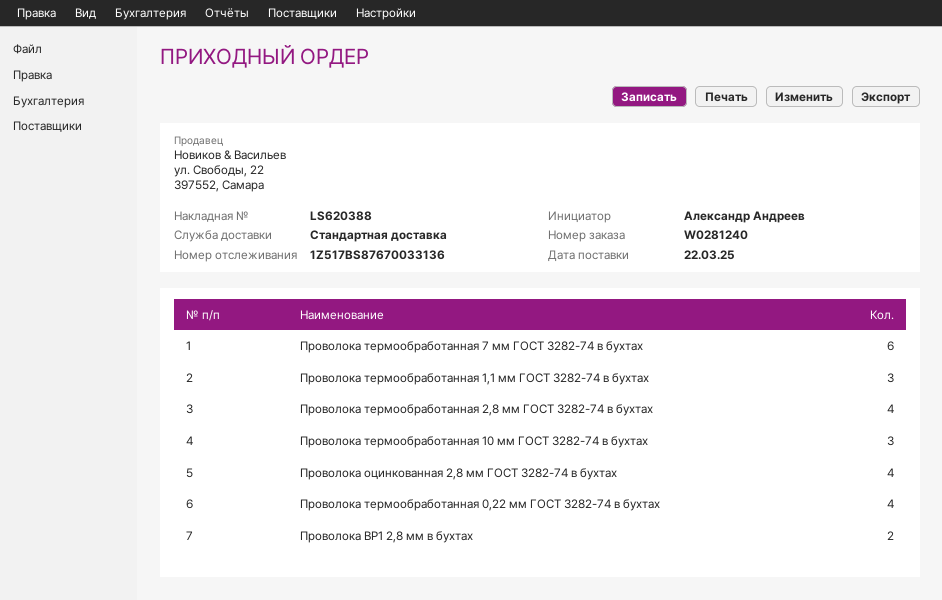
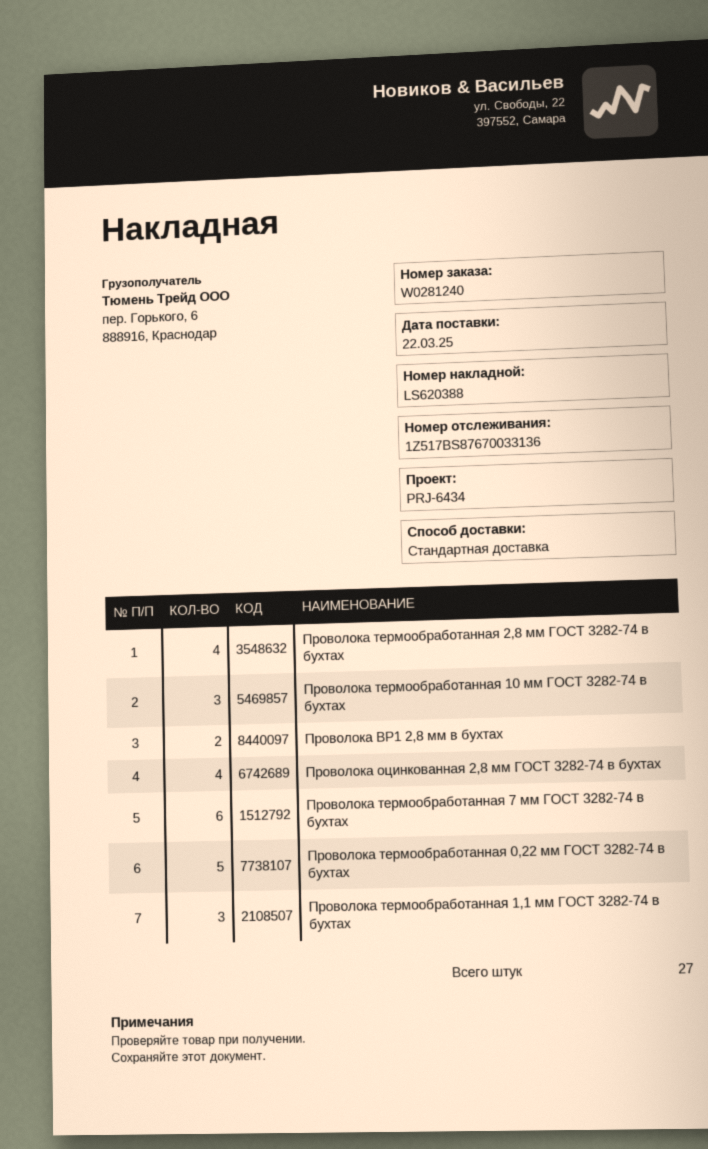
Проволока термообработанная 0,22 мм ГОСТ 3282-74 в бухтах: 4 -> 5

